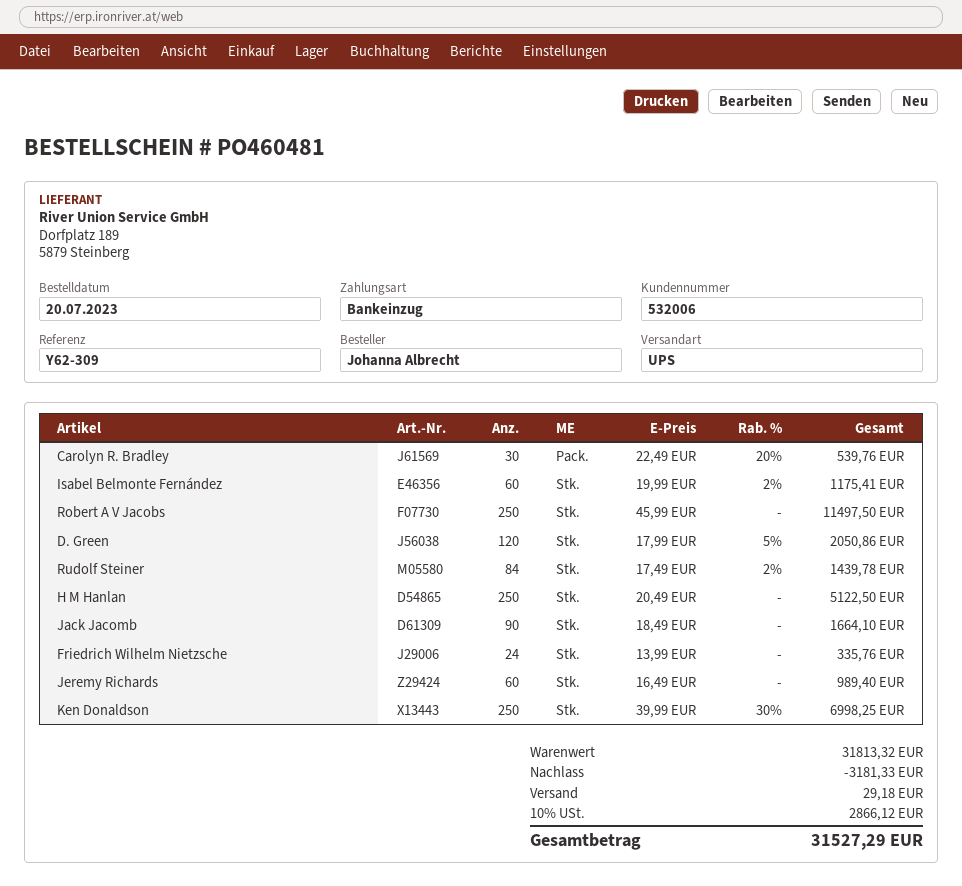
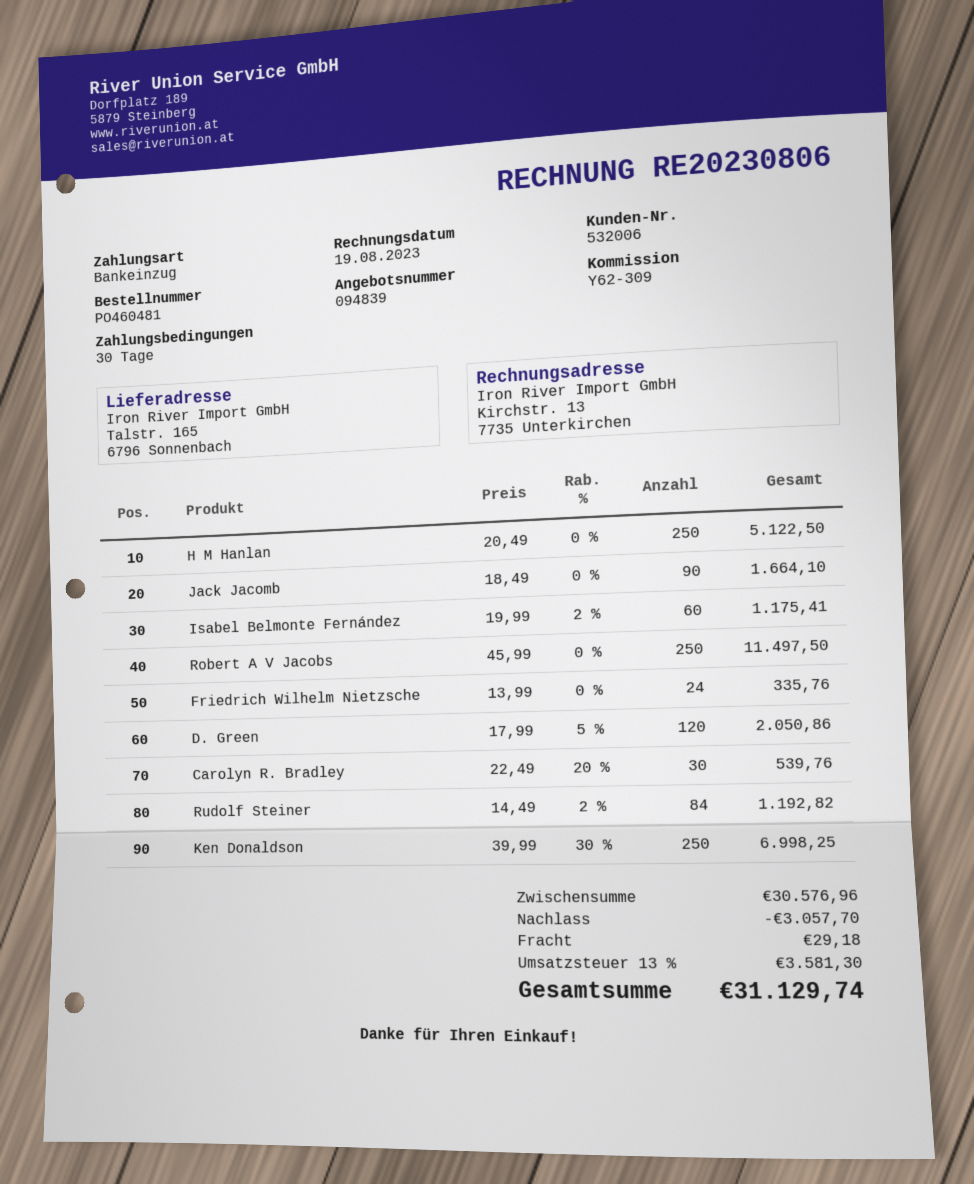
Rudolf Steiner: 84 x 17.49 - 2% = 1439.78 -> 84 x 14.49 - 2% = 1192.82
Jeremy Richards: 60 x 16.49 = 989.40 -> none
subtotal: 31813.32 -> 30576.96
discount: 3181.33 -> 3057.70
tax: 10% = 2866.12 -> 13% = 3581.30
total: 31527.29 -> 31129.74

